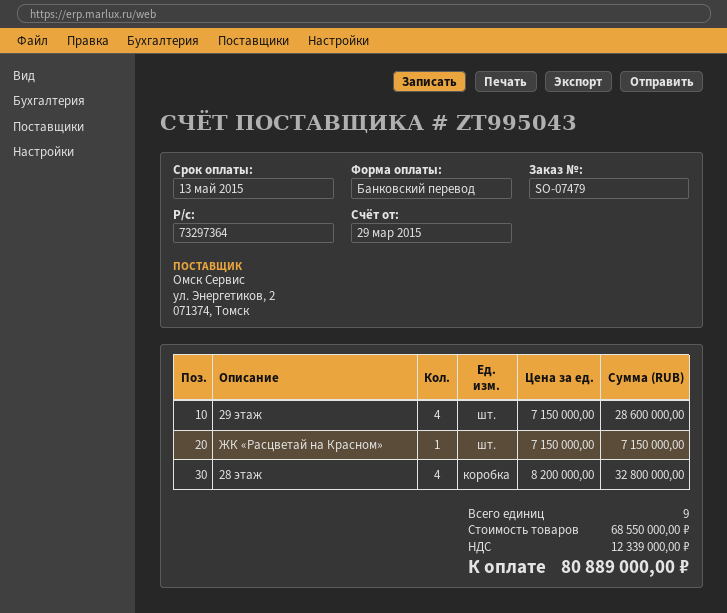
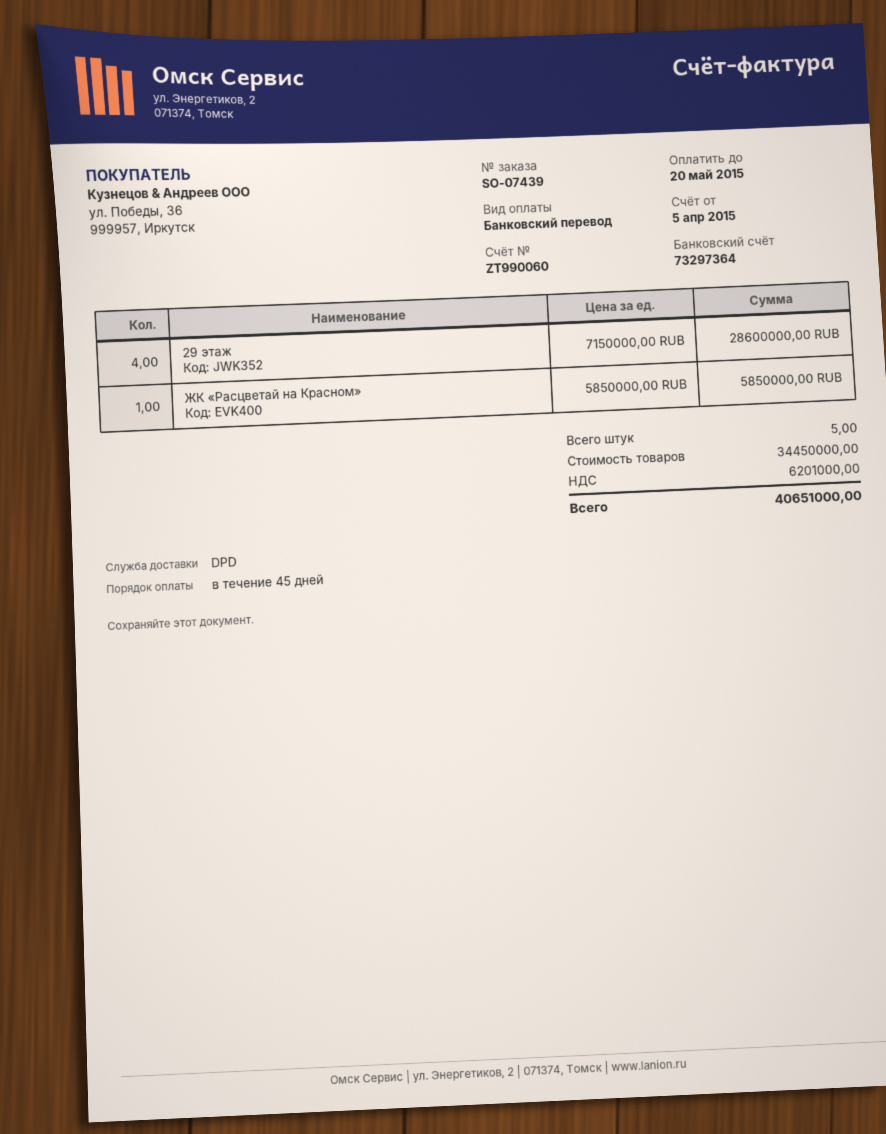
order number: SO-07479 -> SO-07439
invoice number: ZT995043 -> ZT990060
invoice date: 2015-03-29 -> 2015-04-05
due date: 2015-05-13 -> 2015-05-20
ЖК «Расцветай на Красном»: 1 x 7150000.00 = 7150000.00 -> 1 x 5850000.00 = 5850000.00
28 этаж: 4 x 8200000.00 = 32800000.00 -> none
total quantity: 9 -> 5
subtotal: 68550000.00 -> 34450000.00
tax: 12339000.00 -> 6201000.00
total: 80889000.00 -> 40651000.00

